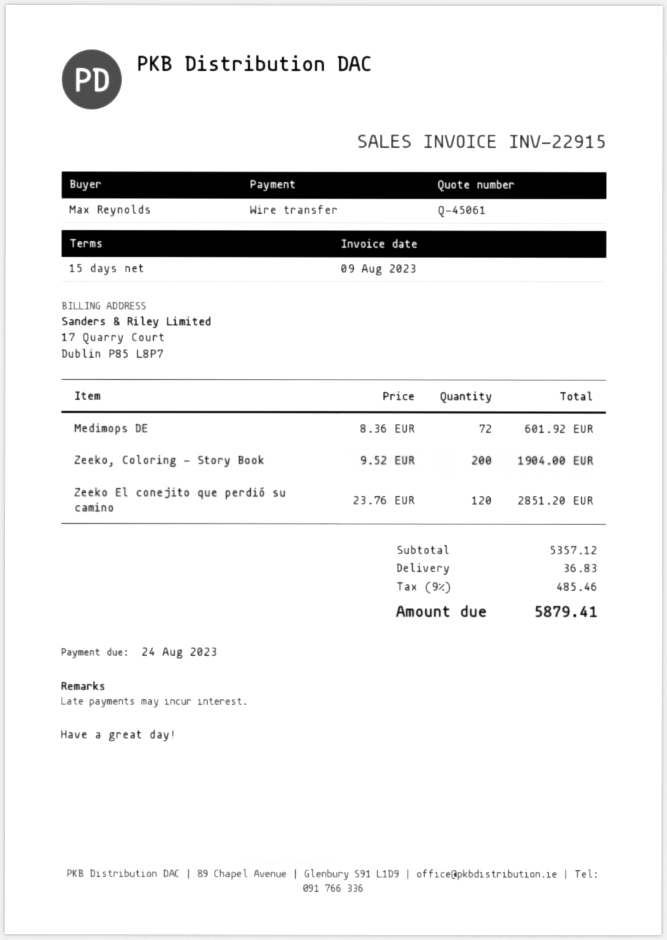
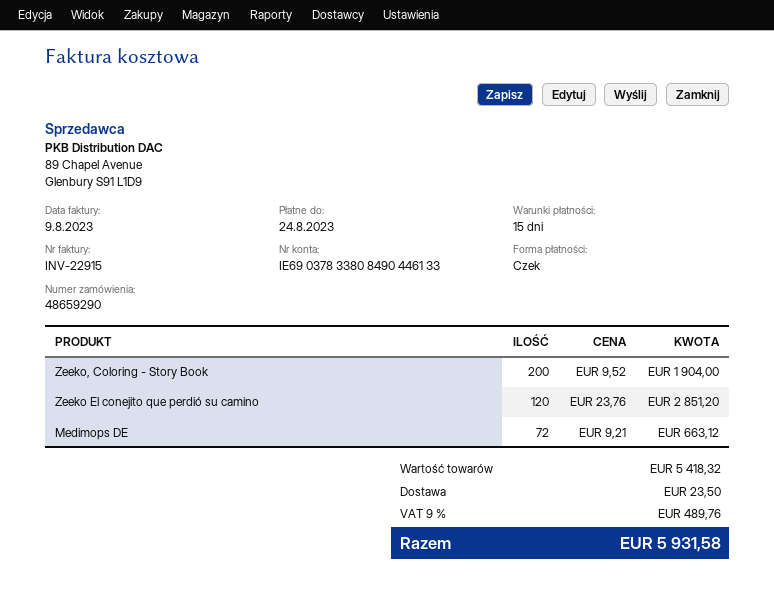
payment method: bank transfer -> cheque
Medimops DE: 72 x 8.36 = 601.92 -> 72 x 9.21 = 663.12
subtotal: 5357.12 -> 5418.32
shipping: 36.83 -> 23.50
tax: 9% = 485.46 -> 9% = 489.76
total: 5879.41 -> 5931.58

